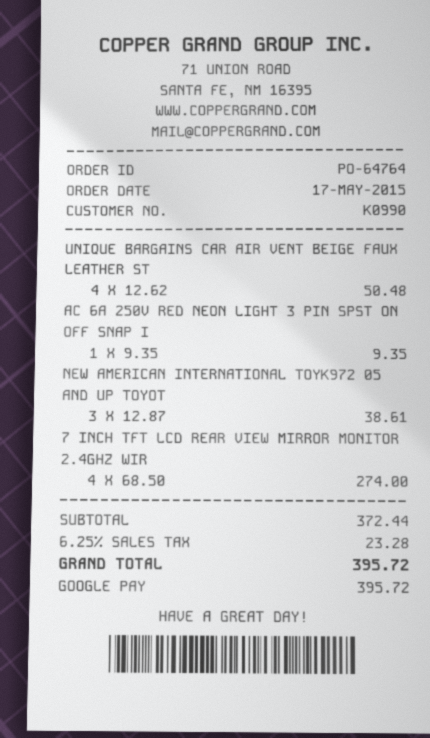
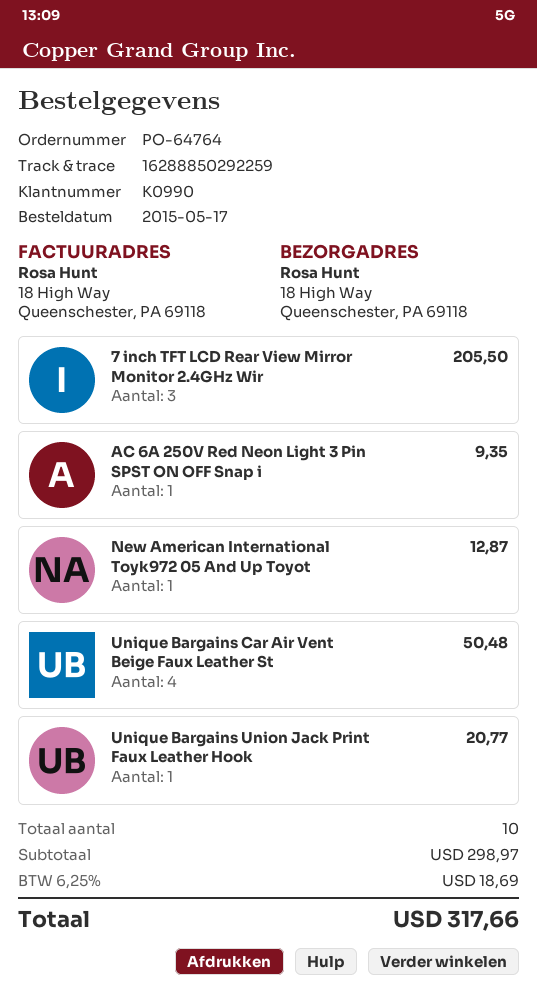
NEW AMERICAN INTERNATIONAL TOYK972 05 AND UP TOYOT: 3 for 38.61 -> 1 for 12.87
7 INCH TFT LCD REAR VIEW MIRROR MONITOR 2.4GHZ WIR: 4 for 274.00 -> 3 for 205.50
Unique Bargains Union Jack Print Faux Leather Hook: none -> 1 for 20.77
subtotal: 372.44 -> 298.97
tax: 6.25% = 23.28 -> 6.25% = 18.69
total: 395.72 -> 317.66

